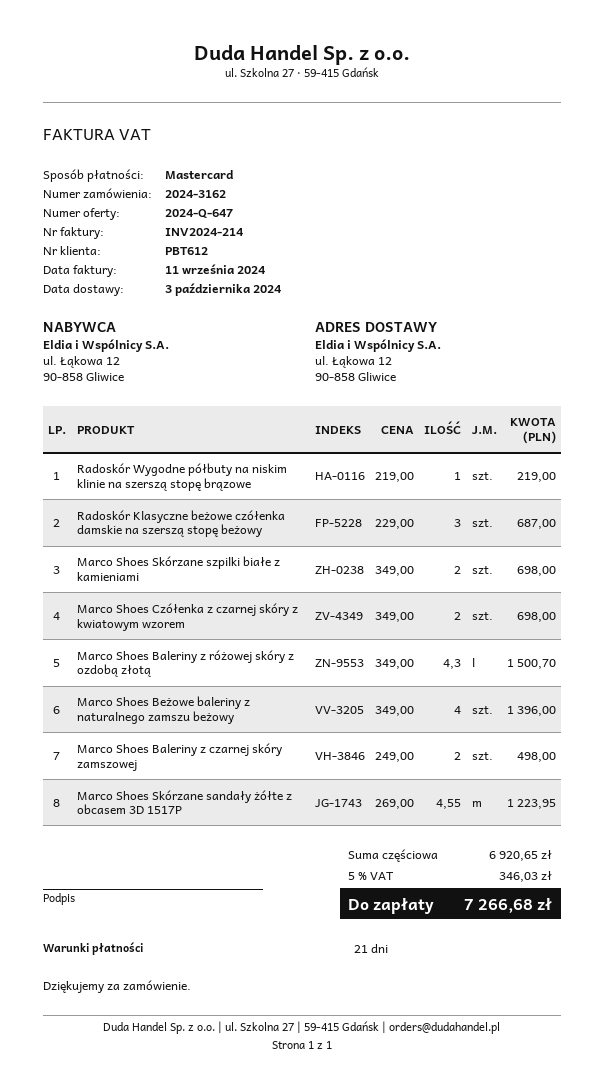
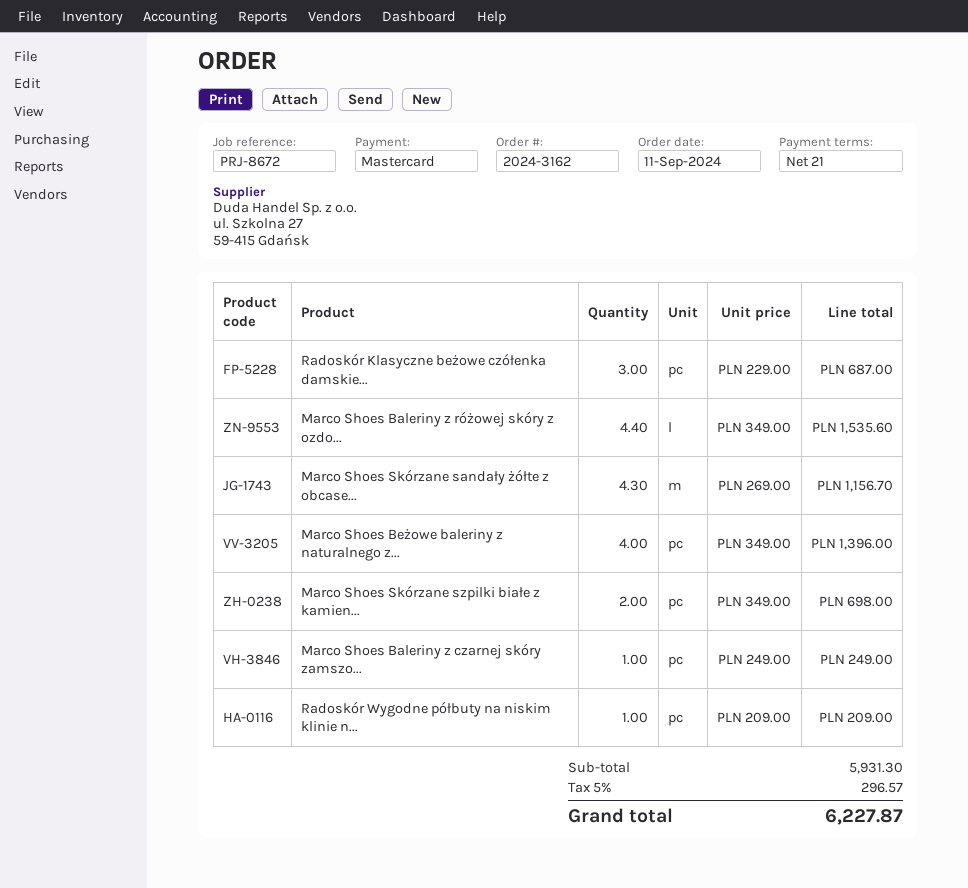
Radoskór Wygodne półbuty na niskim klinie na szerszą stopę brązowe: 1 x 219.00 = 219.00 -> 1 x 209.00 = 209.00
Marco Shoes Czółenka z czarnej skóry z kwiatowym wzorem: 2 x 349.00 = 698.00 -> none
Marco Shoes Baleriny z różowej skóry z ozdobą złotą: 4.3 x 349.00 = 1500.70 -> 4.4 x 349.00 = 1535.60
Marco Shoes Baleriny z czarnej skóry zamszowej: 2 x 249.00 = 498.00 -> 1 x 249.00 = 249.00
Marco Shoes Skórzane sandały żółte z obcasem 3D 1517P: 4.55 x 269.00 = 1223.95 -> 4.3 x 269.00 = 1156.70
subtotal: 6920.65 -> 5931.30
tax: 5% = 346.03 -> 5% = 296.57
total: 7266.68 -> 6227.87

